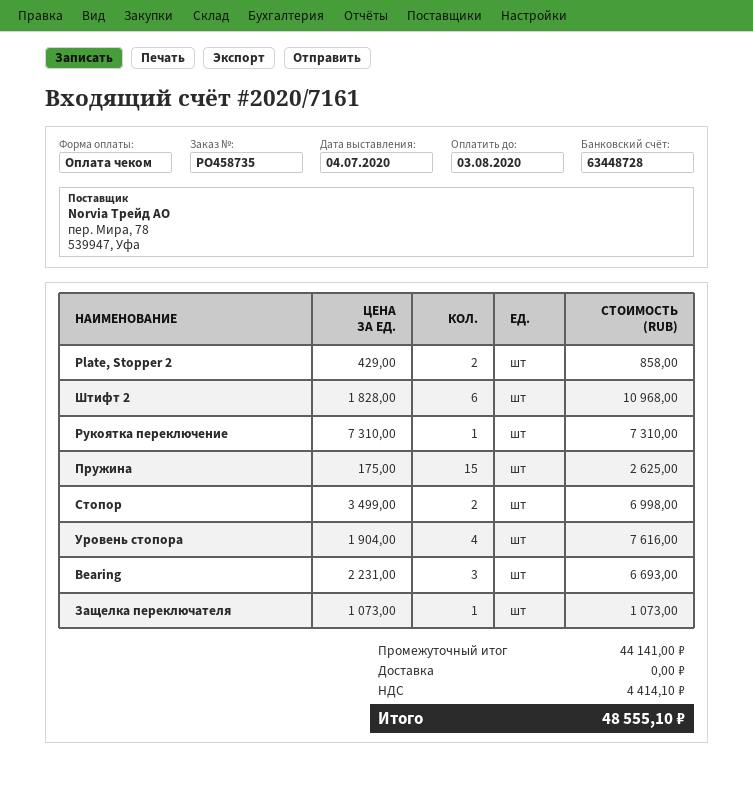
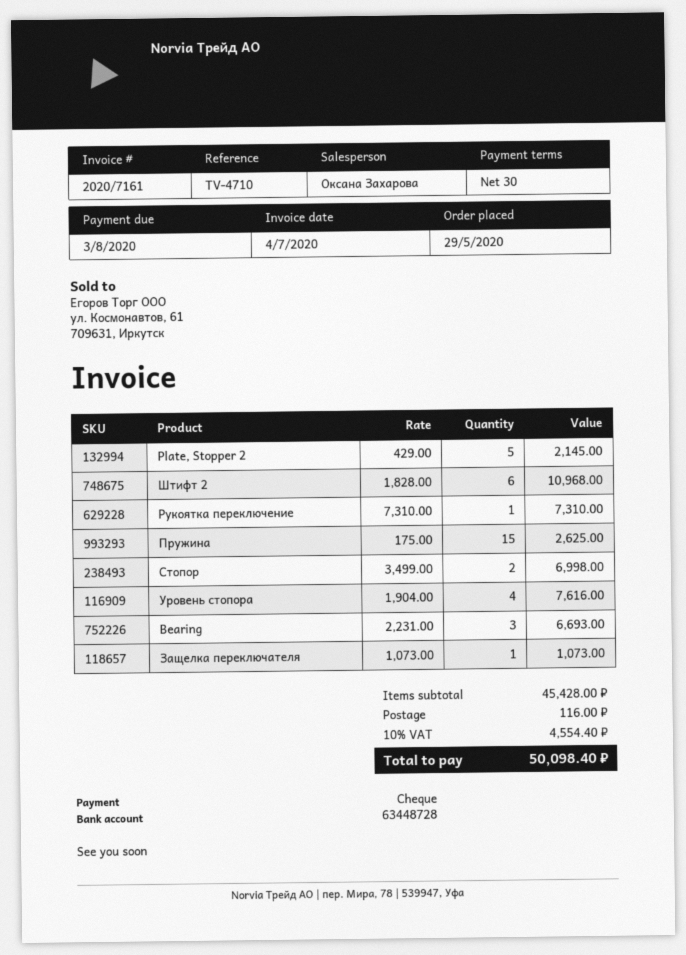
Plate, Stopper 2: 2 x 429.00 = 858.00 -> 5 x 429.00 = 2145.00
subtotal: 44141.00 -> 45428.00
shipping: 0.00 -> 116.00
tax: 4414.10 -> 4554.40
total: 48555.10 -> 50098.40

